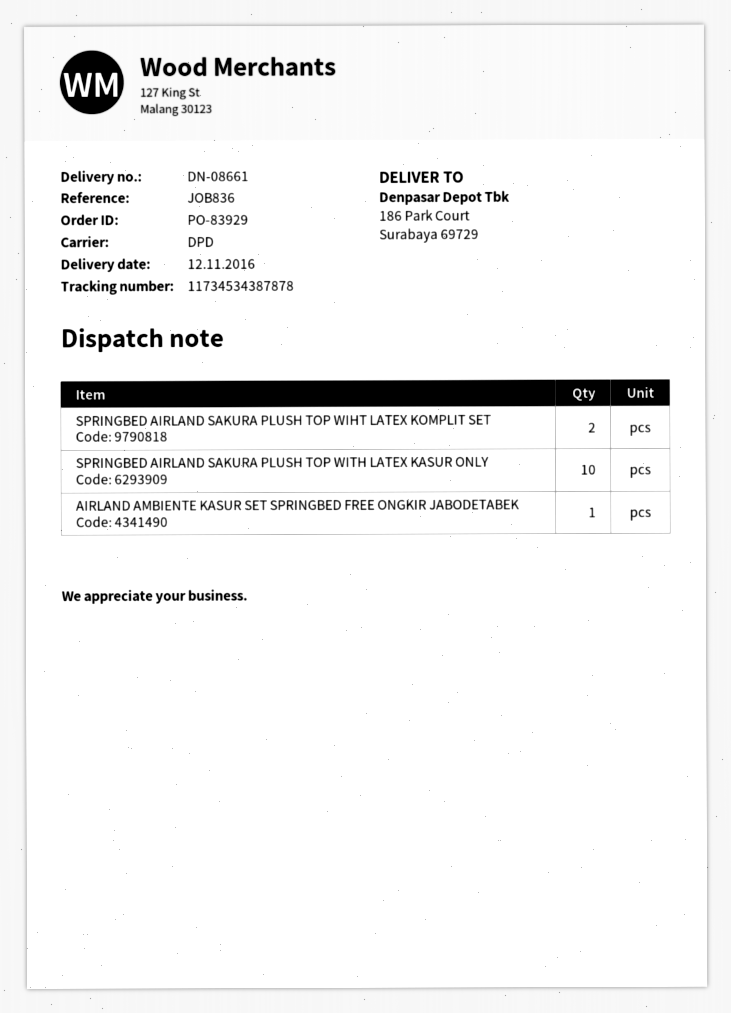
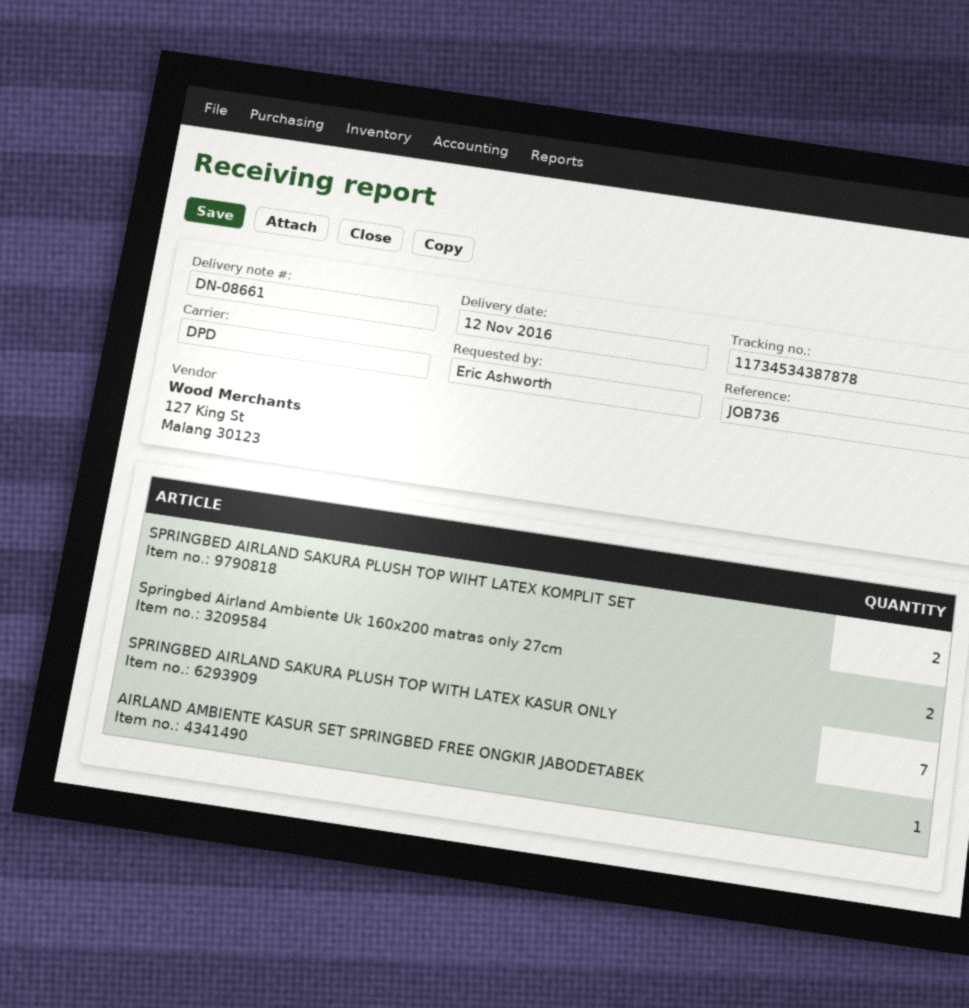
reference: JOB836 -> JOB736
SPRINGBED AIRLAND SAKURA PLUSH TOP WITH LATEX KASUR ONLY: 10 -> 7
Springbed Airland Ambiente Uk 160x200 matras only 27cm: none -> 2

